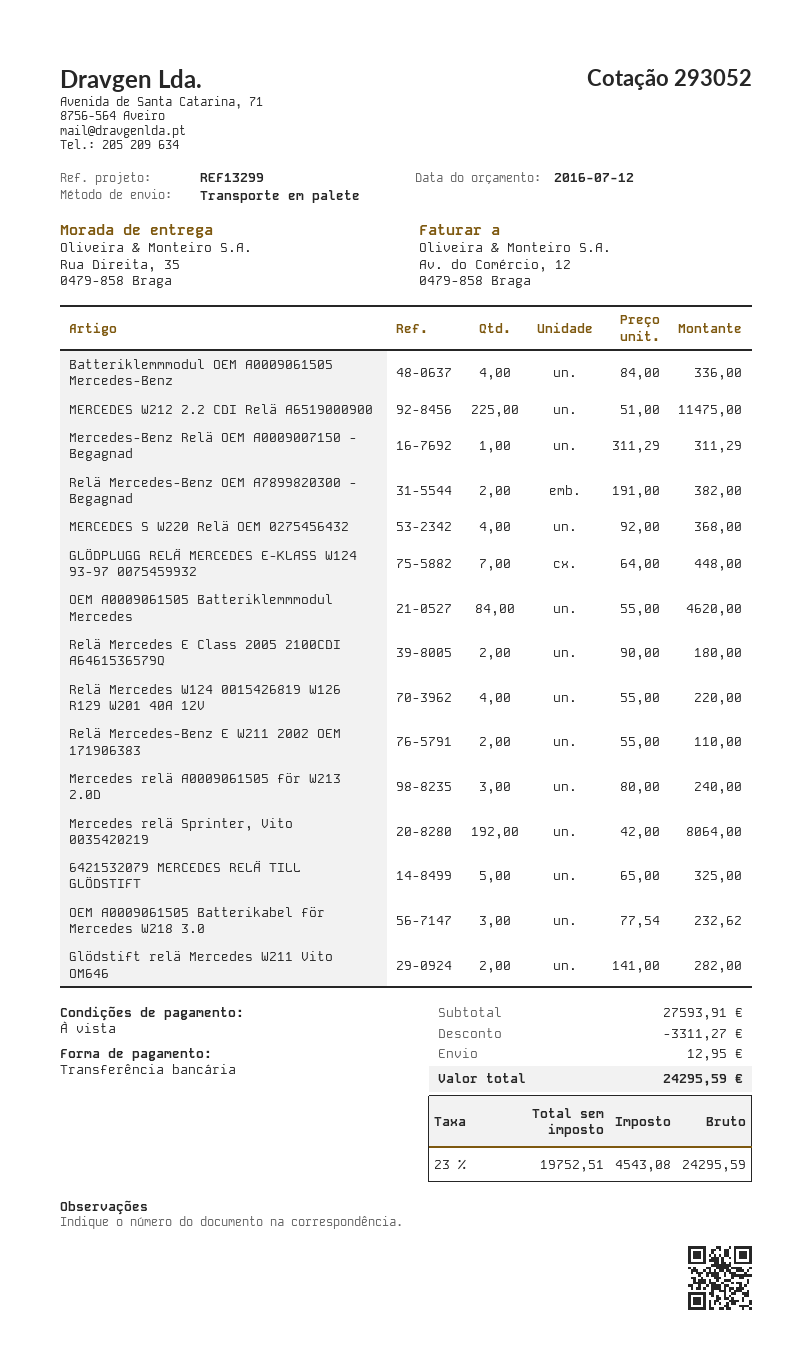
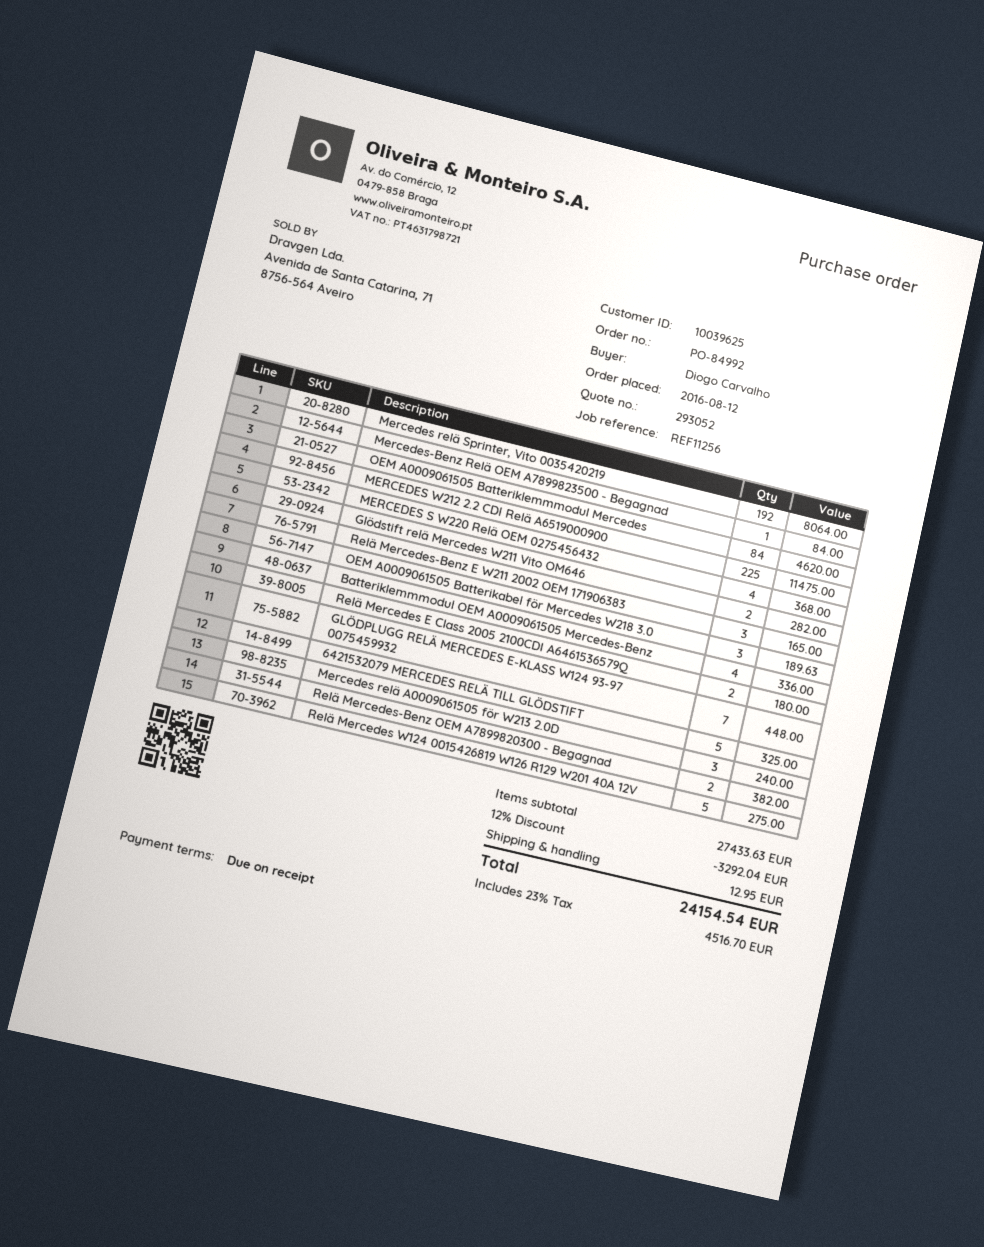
reference: REF13299 -> REF11256
Mercedes-Benz Relä OEM A0009007150 - Begagnad: 1 for 311.29 -> none
Relä Mercedes W124 0015426819 W126 R129 W201 40A 12V: 4 for 220.00 -> 5 for 275.00
Relä Mercedes-Benz E W211 2002 OEM 171906383: 2 for 110.00 -> 3 for 165.00
OEM A0009061505 Batterikabel för Mercedes W218 3.0: 3 for 232.62 -> 3 for 189.63
Mercedes-Benz Relä OEM A7899823500 - Begagnad: none -> 1 for 84.00
subtotal: 27593.91 -> 27433.63
discount: 3311.27 -> 3292.04
tax: 23% = 4543.08 -> 23% = 4516.70
total: 24295.59 -> 24154.54

